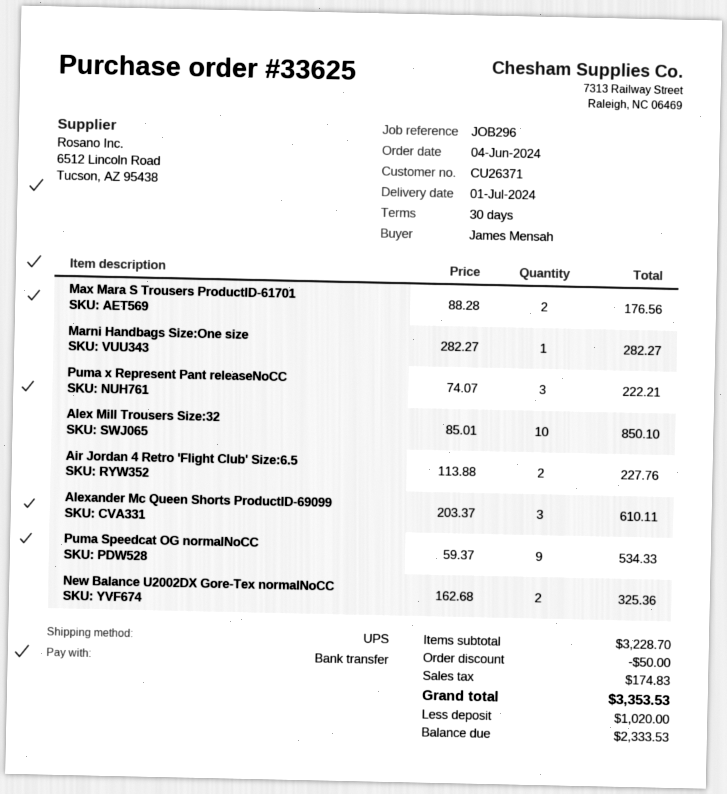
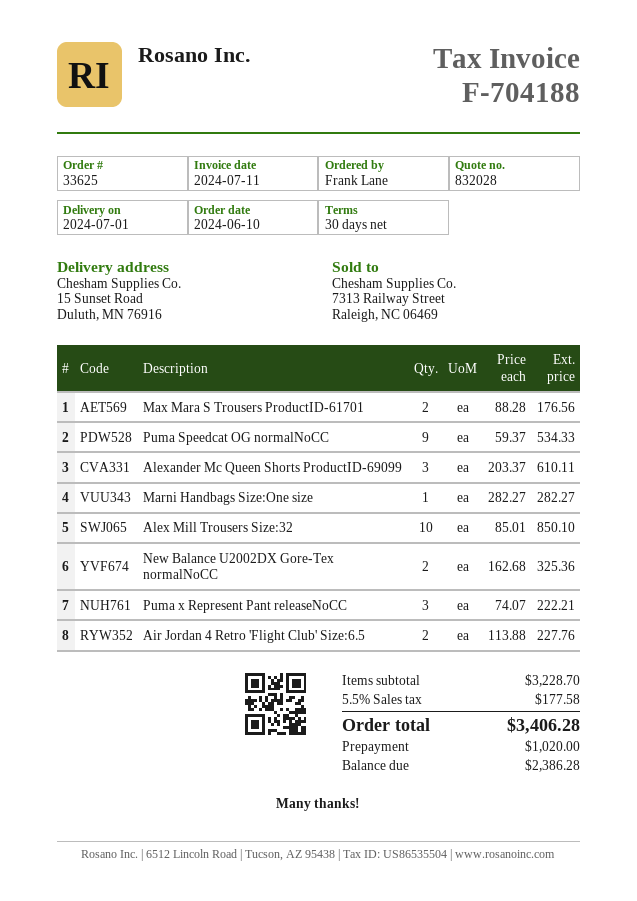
order date: 2024-06-04 -> 2024-06-10
ordered by: James Mensah -> Frank Lane
discount: 50.00 -> none
tax: 174.83 -> 177.58
total: 3353.53 -> 3406.28
balance: 2333.53 -> 2386.28

